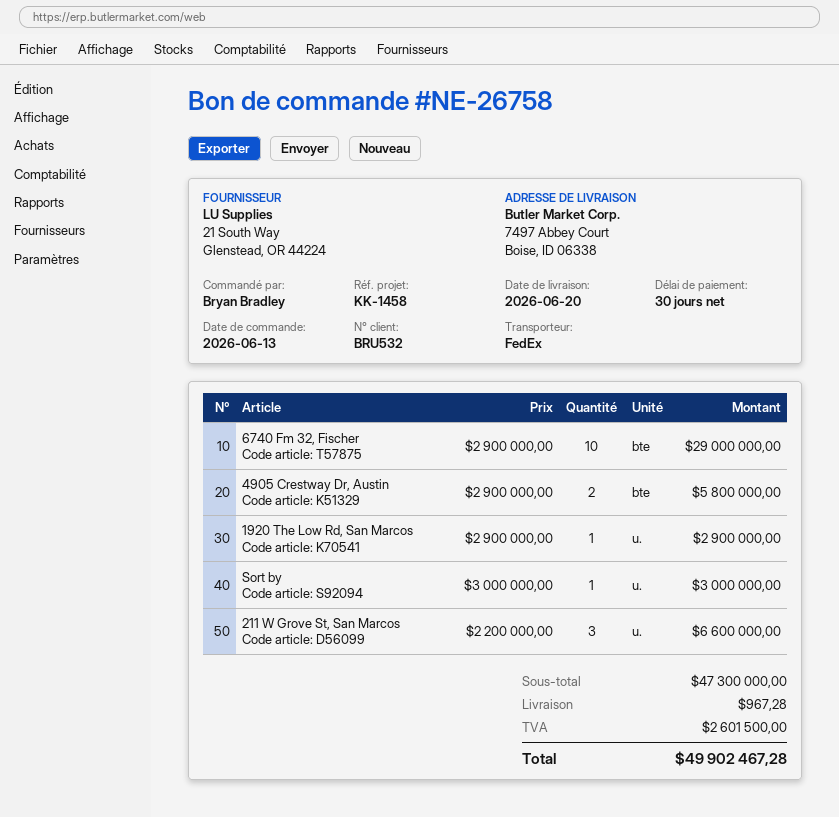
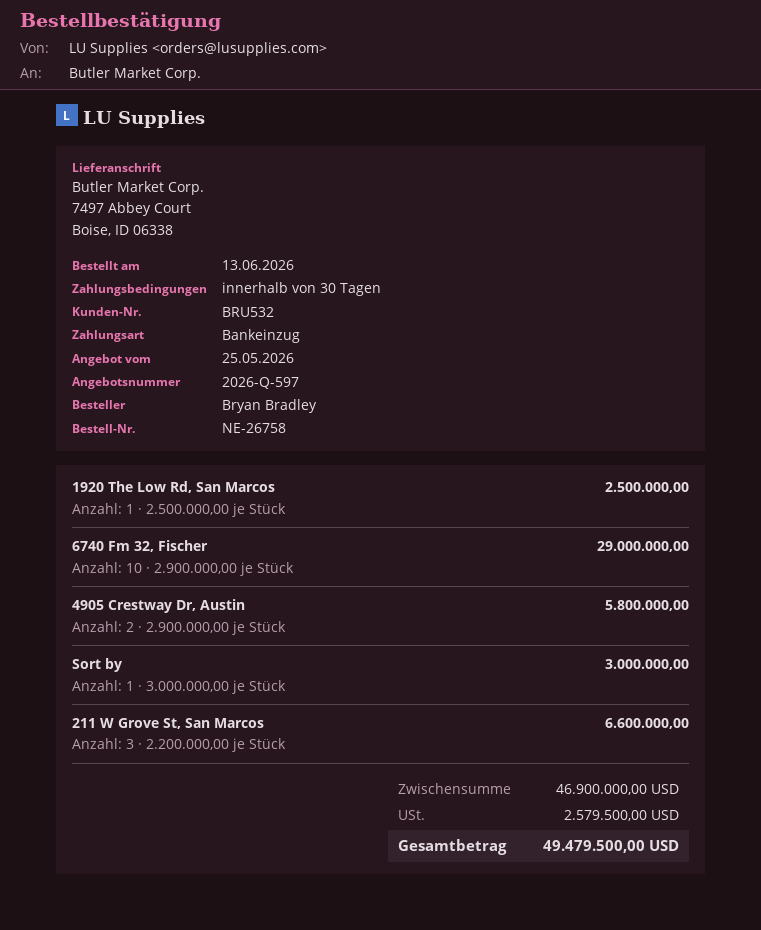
1920 The Low Rd, San Marcos: 1 x 2900000.00 = 2900000.00 -> 1 x 2500000.00 = 2500000.00
subtotal: 47300000.00 -> 46900000.00
shipping: 967.28 -> none
tax: 2601500.00 -> 2579500.00
total: 49902467.28 -> 49479500.00

